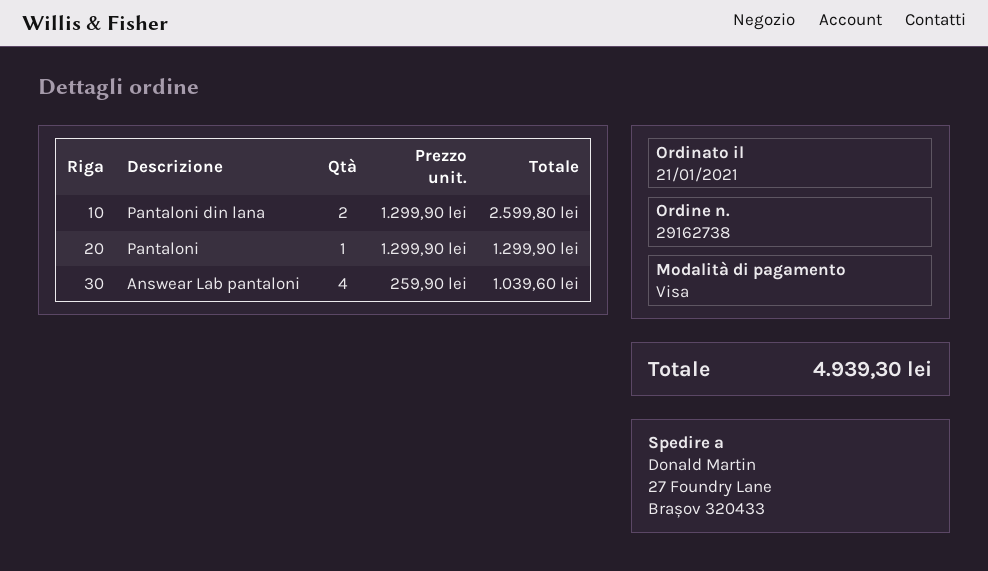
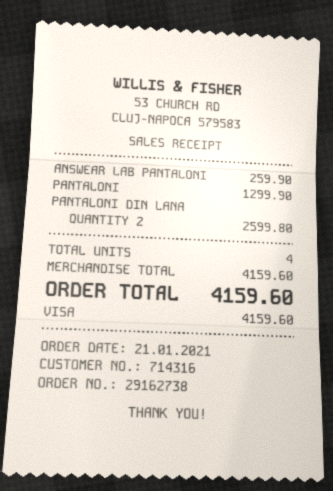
Answear Lab pantaloni: 4 for 1039.60 -> 1 for 259.90
total: 4939.30 -> 4159.60

